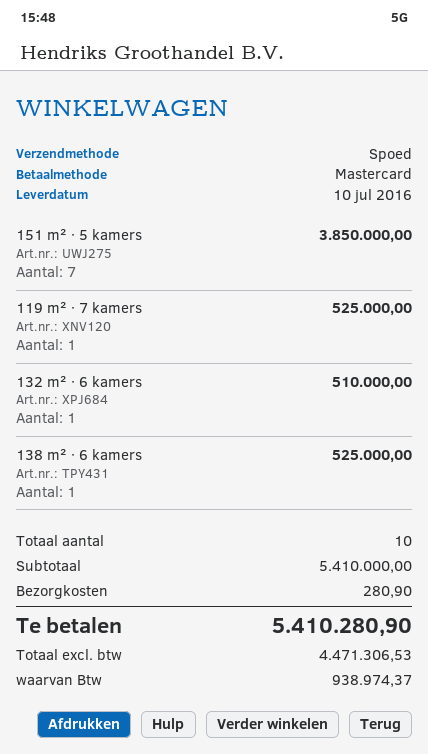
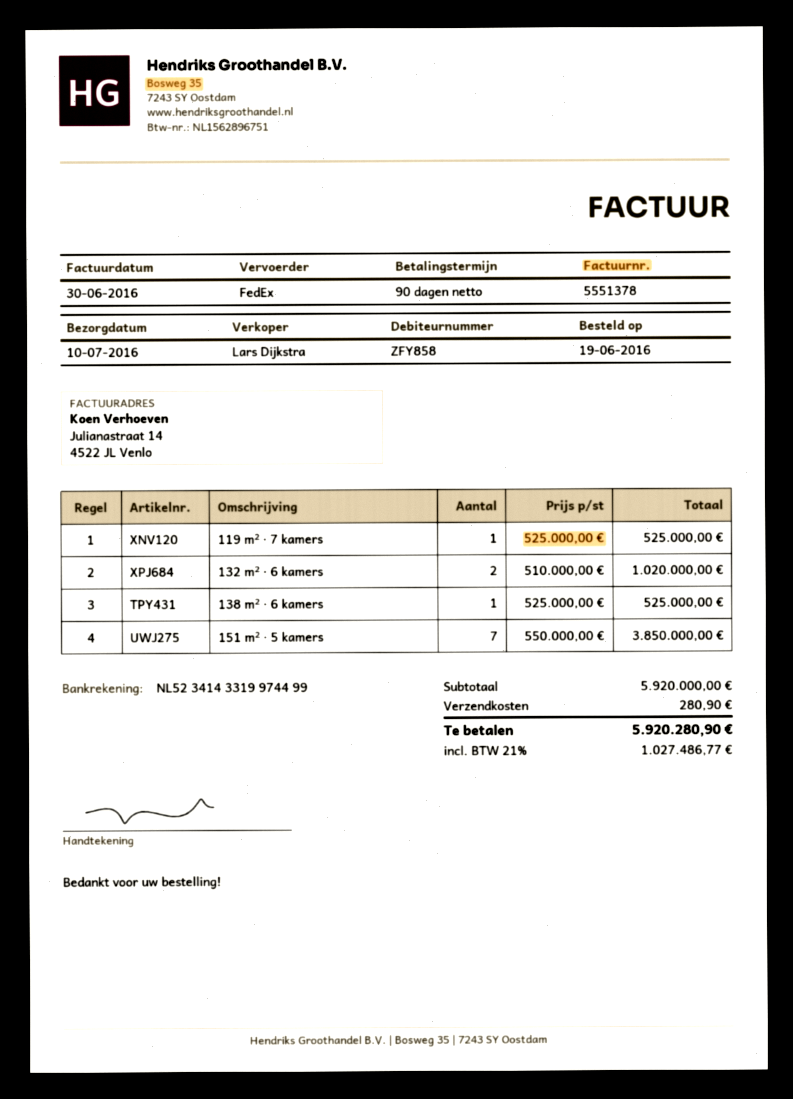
shipping method: express -> FedEx
132 m² · 6 kamers: 1 for 510000.00 -> 2 for 1020000.00
subtotal: 5410000.00 -> 5920000.00
tax: 938974.37 -> 1027486.77
total: 5410280.90 -> 5920280.90

